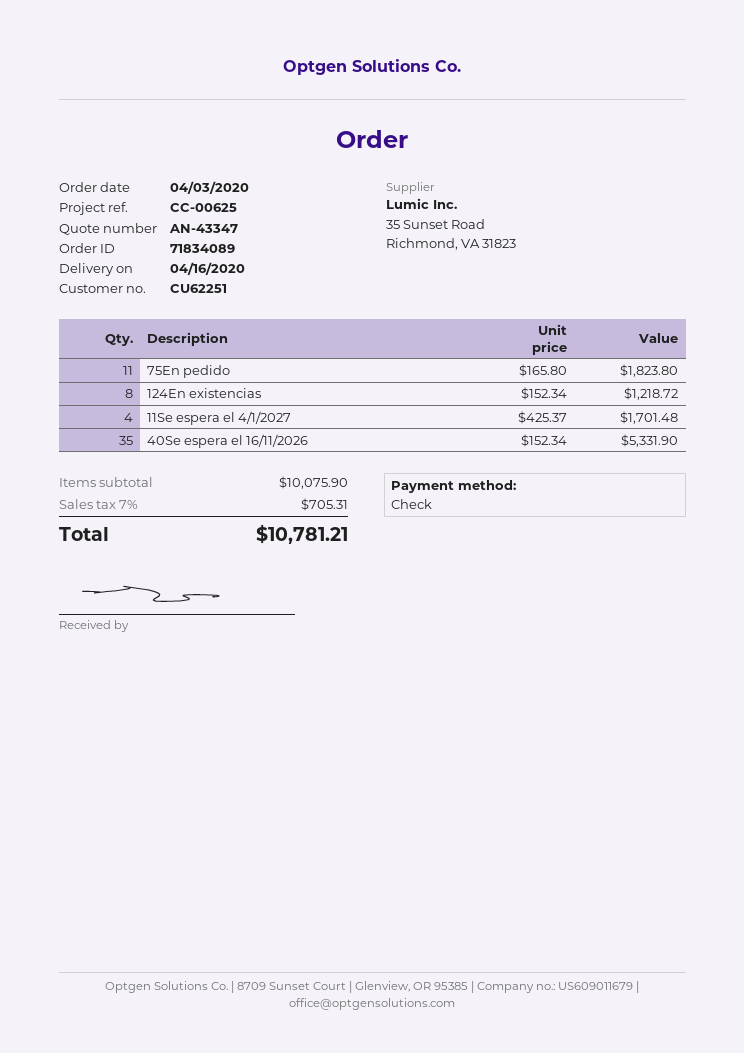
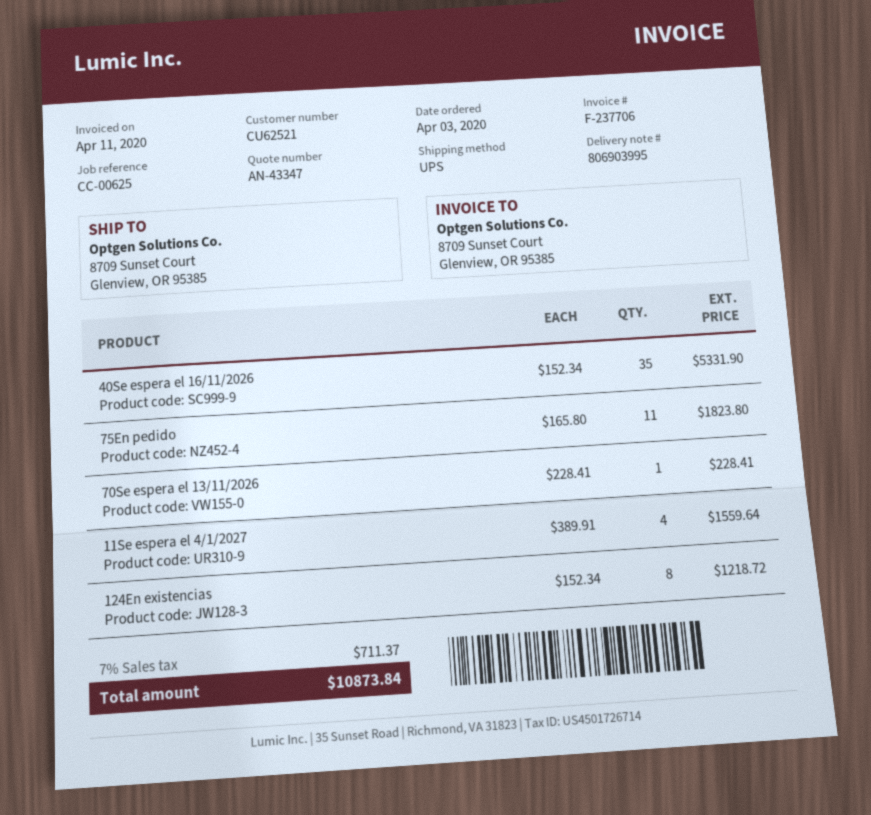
customer number: CU62251 -> CU62521
11Se espera el 4/1/2027: 4 x 425.37 = 1701.48 -> 4 x 389.91 = 1559.64
70Se espera el 13/11/2026: none -> 1 x 228.41 = 228.41
tax: 7% = 705.31 -> 7% = 711.37
total: 10781.21 -> 10873.84

